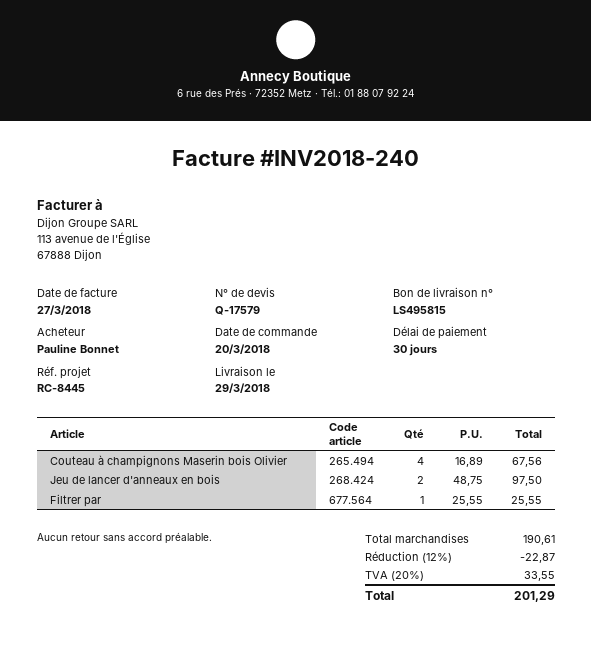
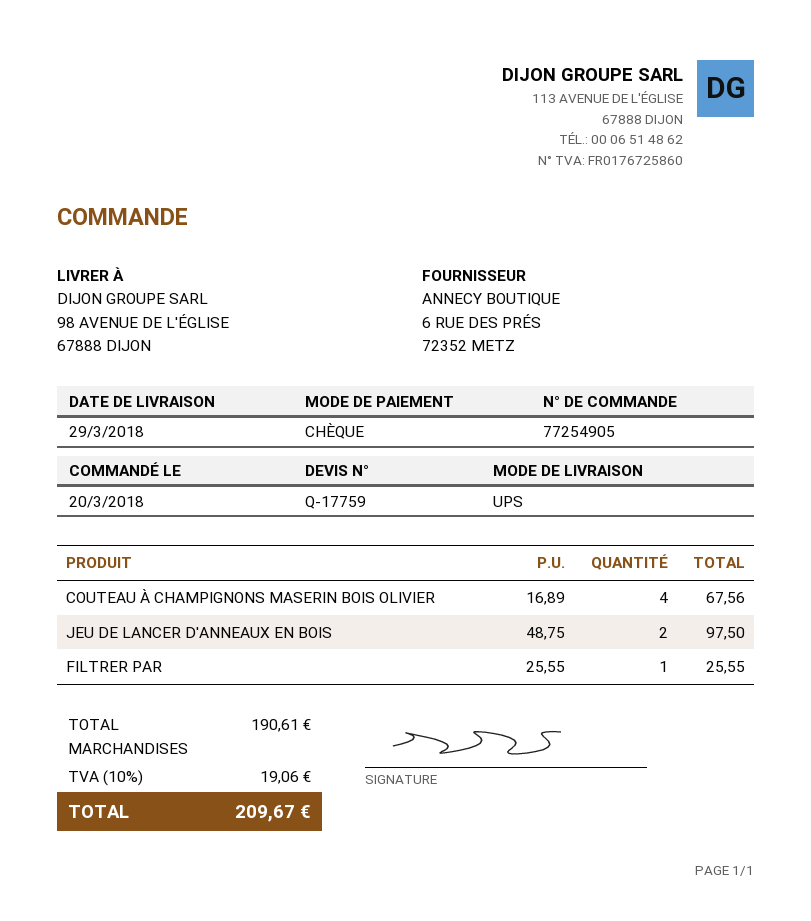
quote number: Q-17579 -> Q-17759
discount: 12% = 22.87 -> none
tax: 20% = 33.55 -> 10% = 19.06
total: 201.29 -> 209.67

